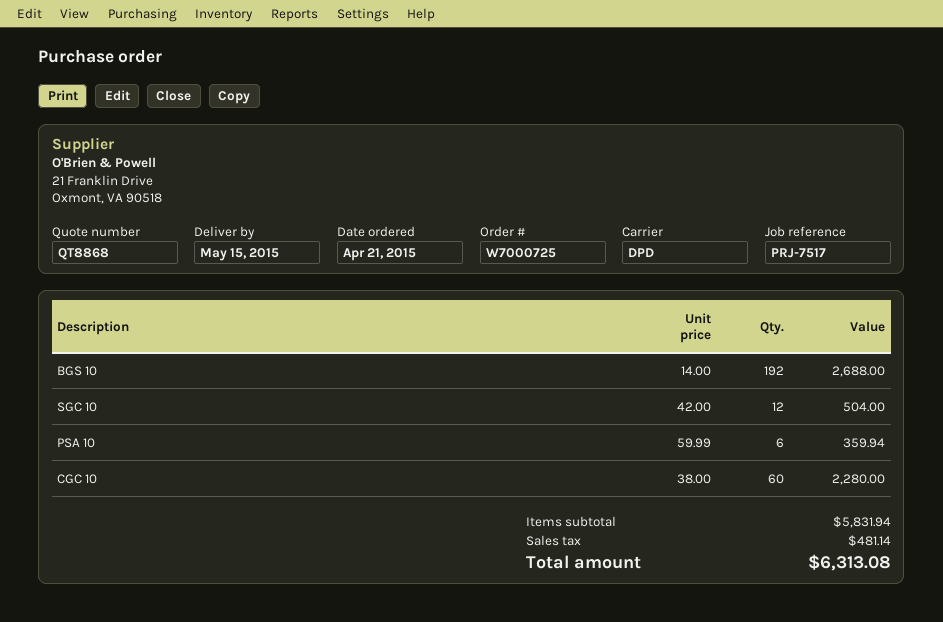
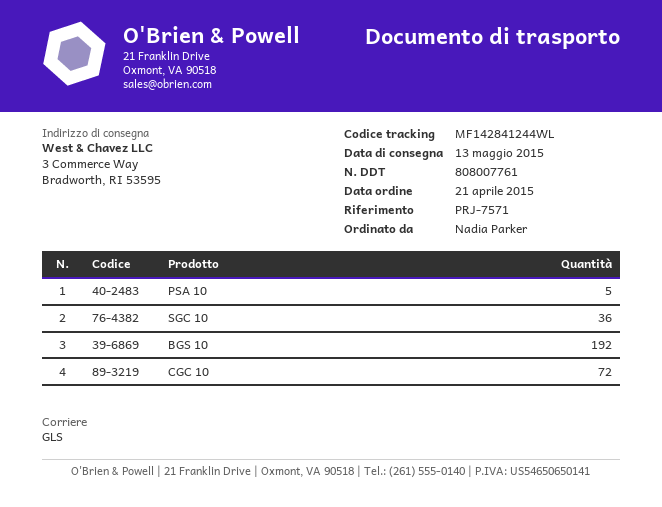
delivery date: 2015-05-15 -> 2015-05-13
reference: PRJ-7517 -> PRJ-7571
shipping method: DPD -> GLS
SGC 10: 12 -> 36
PSA 10: 6 -> 5
CGC 10: 60 -> 72

